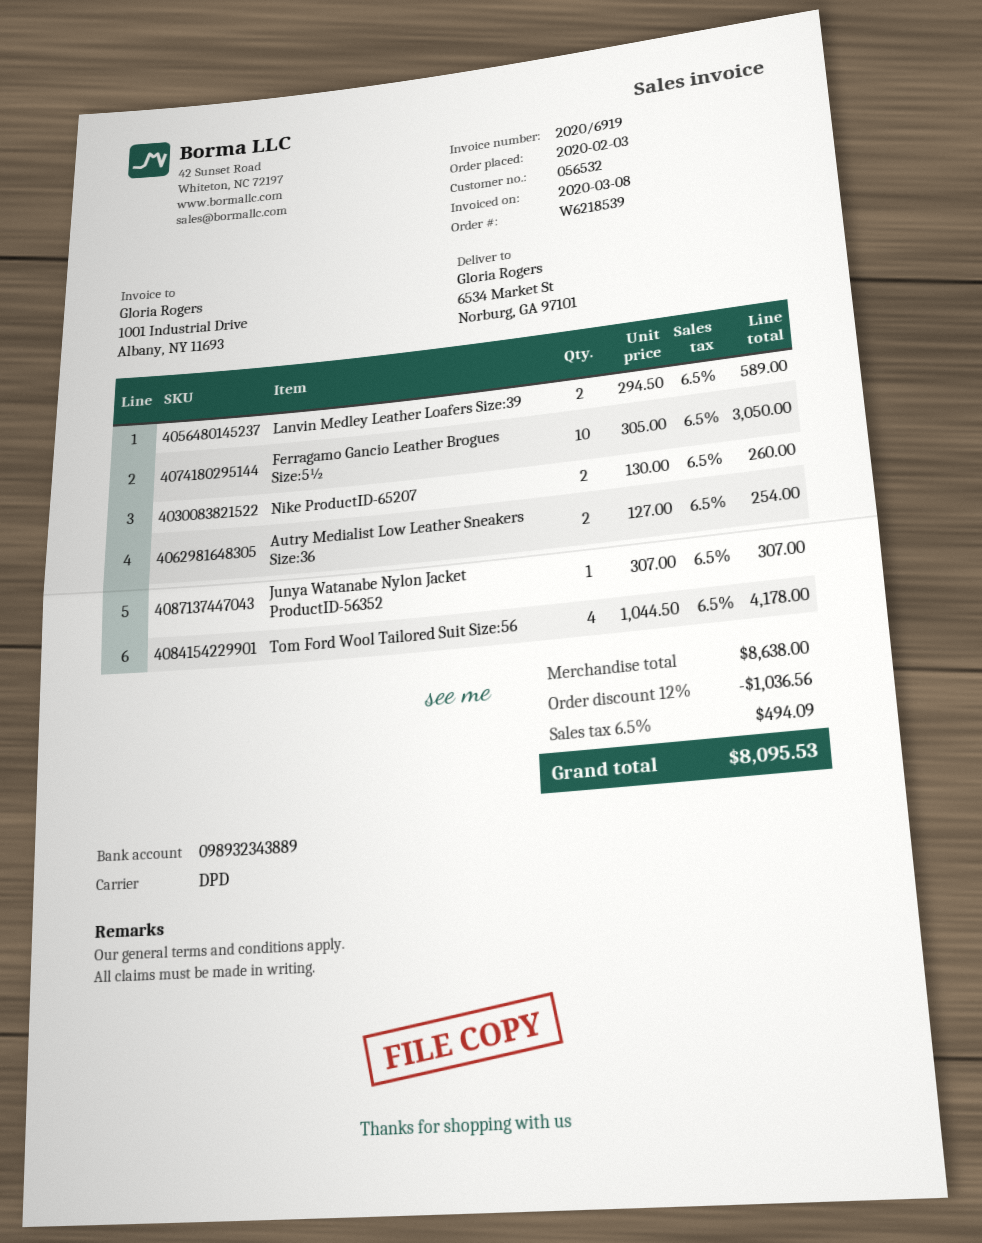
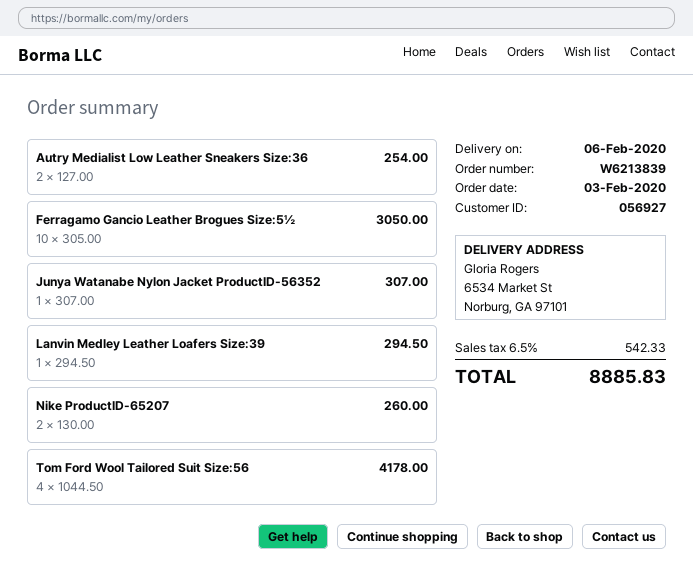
order number: W6218539 -> W6213839
customer number: 056532 -> 056927
Lanvin Medley Leather Loafers Size:39: 2 x 294.50 = 589.00 -> 1 x 294.50 = 294.50
discount: 12% = 1036.56 -> none
tax: 6.5% = 494.09 -> 6.5% = 542.33
total: 8095.53 -> 8885.83

